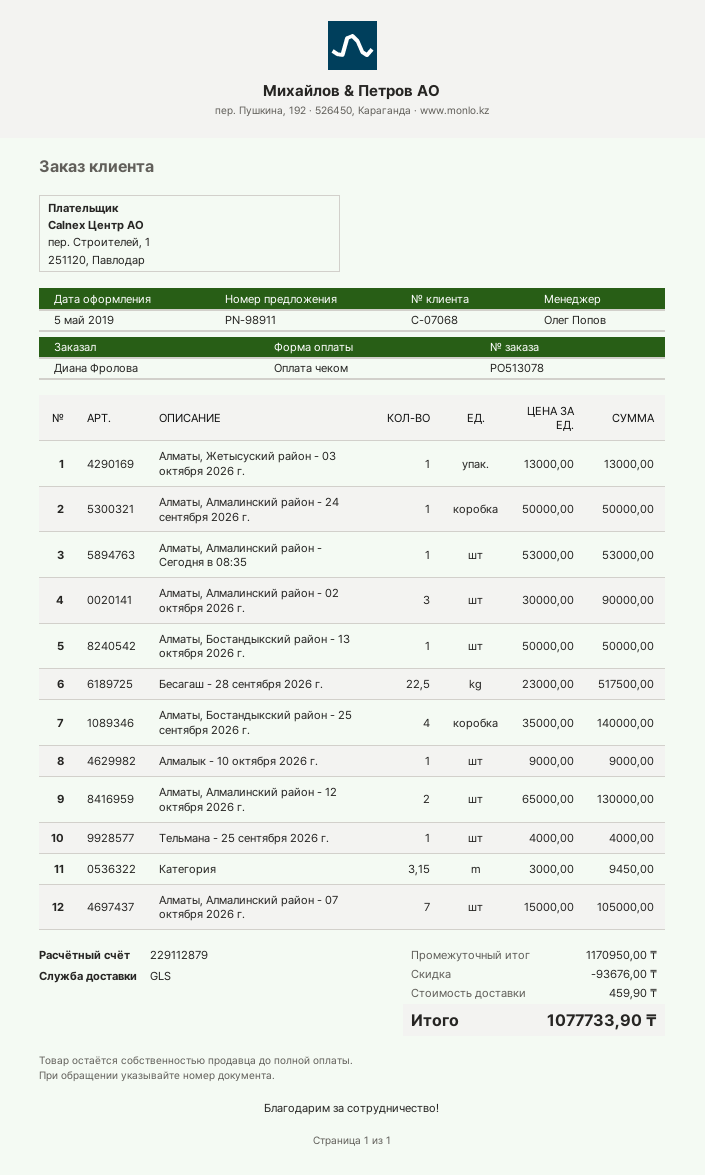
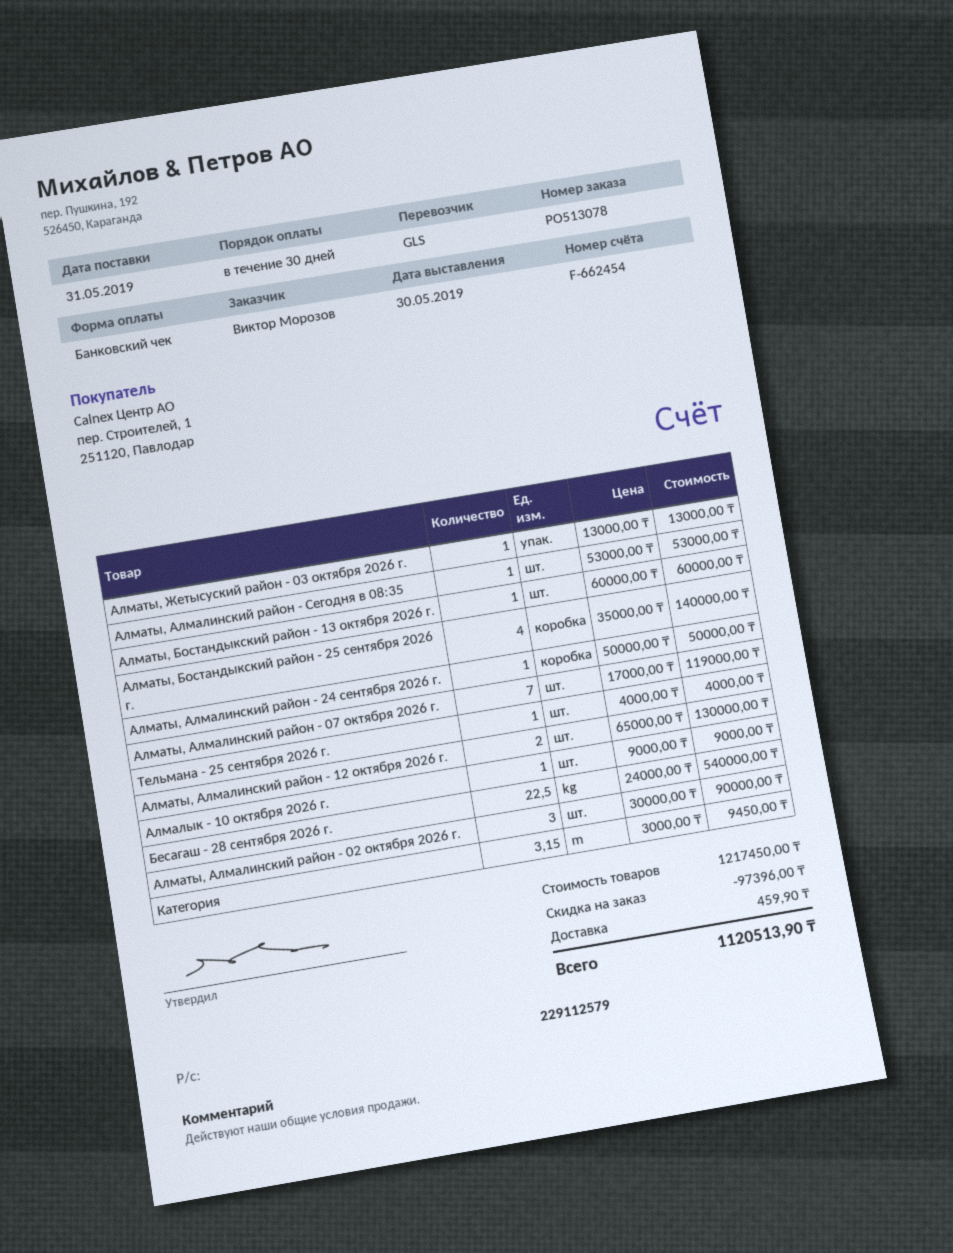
ordered by: Диана Фролова -> Виктор Морозов
bank account: 229112879 -> 229112579
Алматы, Бостандыкский район - 13 октября 2026 г.: 1 x 50000.00 = 50000.00 -> 1 x 60000.00 = 60000.00
Бесагаш - 28 сентября 2026 г.: 22.5 x 23000.00 = 517500.00 -> 22.5 x 24000.00 = 540000.00
Алматы, Алмалинский район - 07 октября 2026 г.: 7 x 15000.00 = 105000.00 -> 7 x 17000.00 = 119000.00
subtotal: 1170950.00 -> 1217450.00
discount: 93676.00 -> 97396.00
total: 1077733.90 -> 1120513.90

